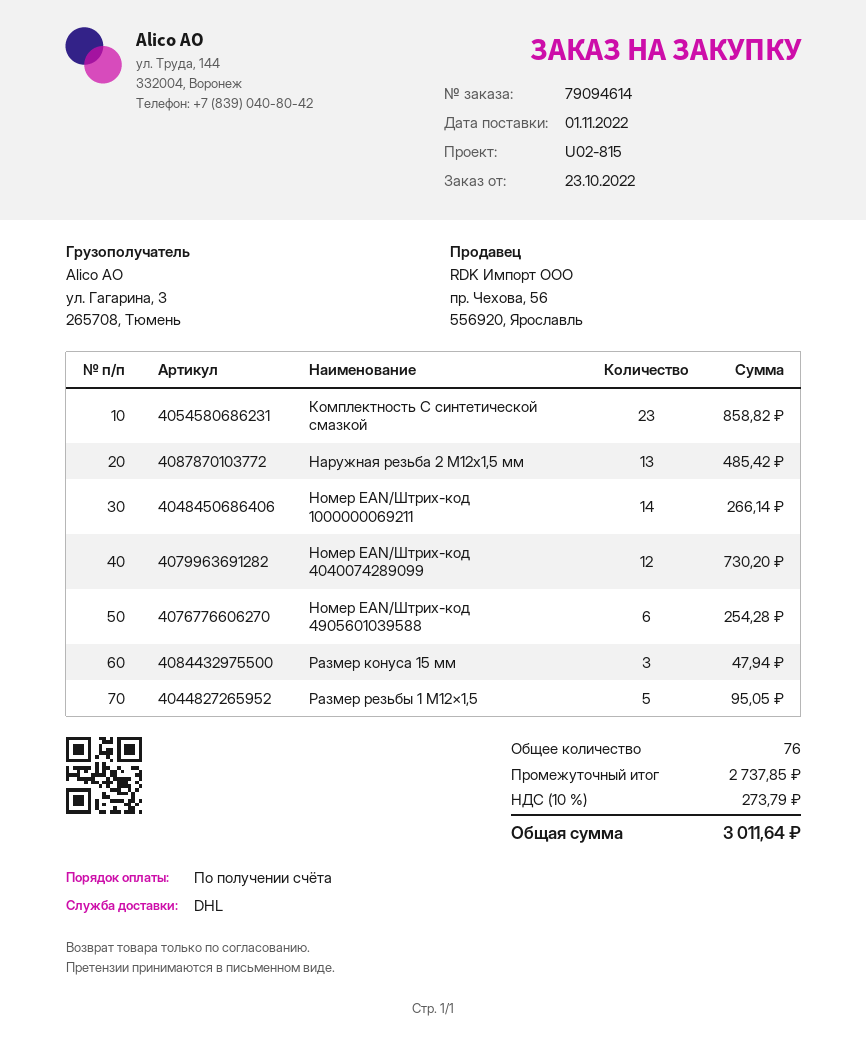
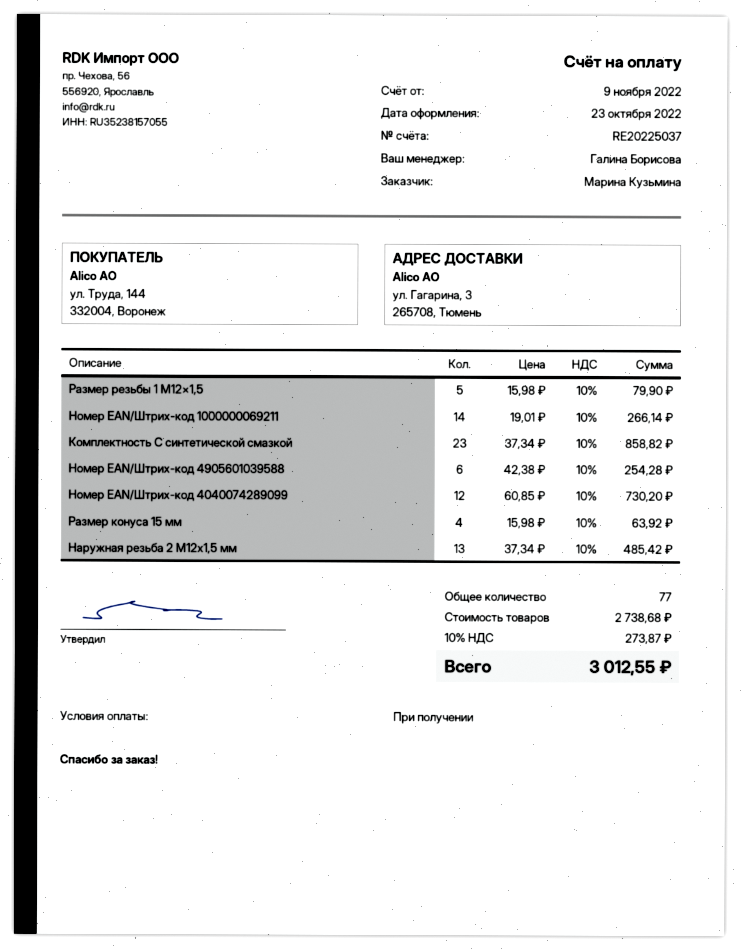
Размер конуса 15 мм: 3 for 47.94 -> 4 for 63.92
Размер резьбы 1 M12×1,5: 5 for 95.05 -> 5 for 79.90
total quantity: 76 -> 77
subtotal: 2737.85 -> 2738.68
tax: 10% = 273.79 -> 10% = 273.87
total: 3011.64 -> 3012.55

